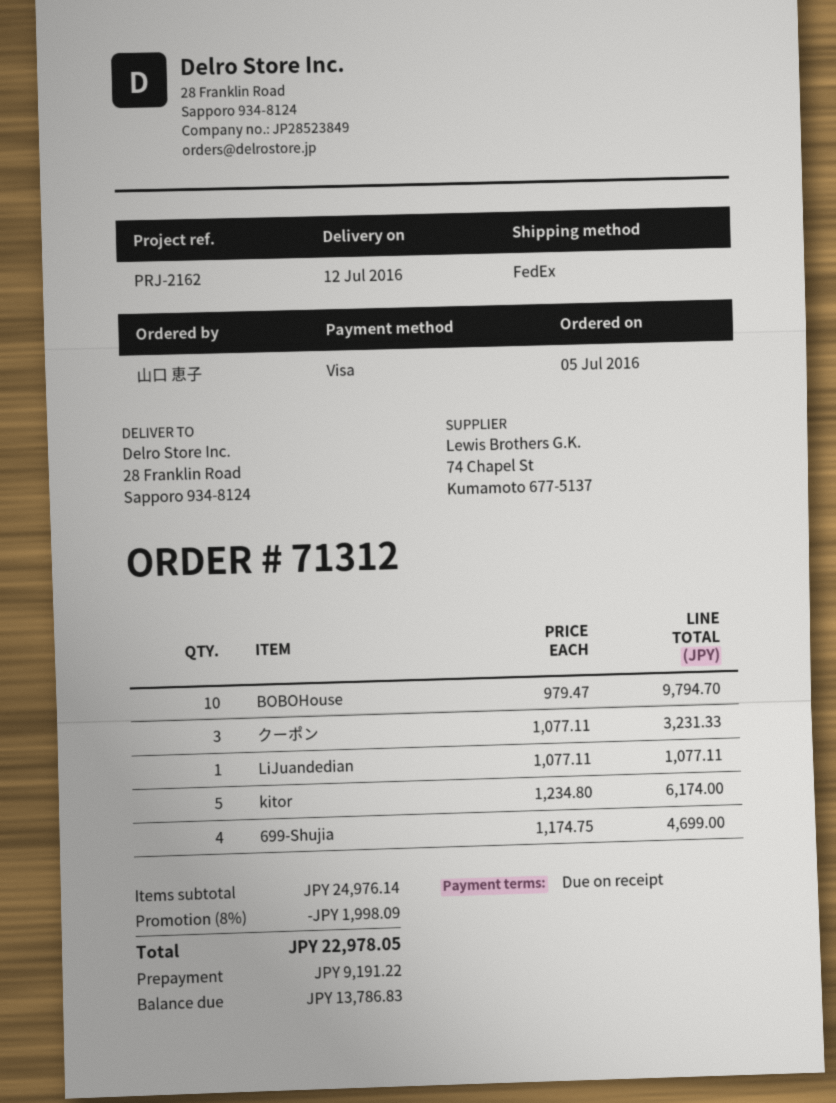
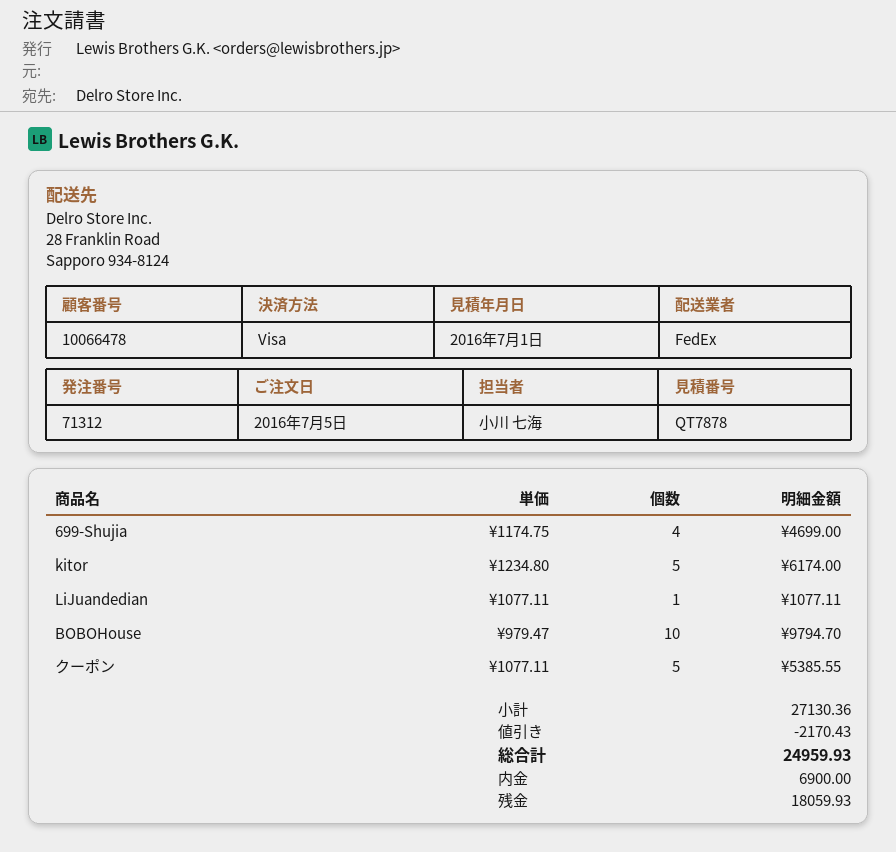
クーポン: 3 x 1077.11 = 3231.33 -> 5 x 1077.11 = 5385.55
subtotal: 24976.14 -> 27130.36
discount: 1998.09 -> 2170.43
total: 22978.05 -> 24959.93
deposit: 9191.22 -> 6900.00
balance: 13786.83 -> 18059.93

